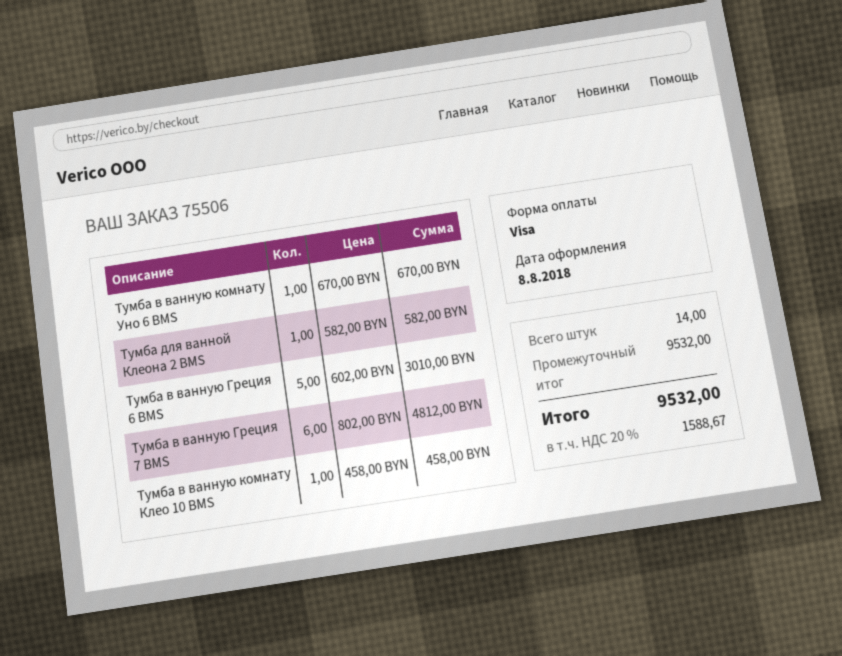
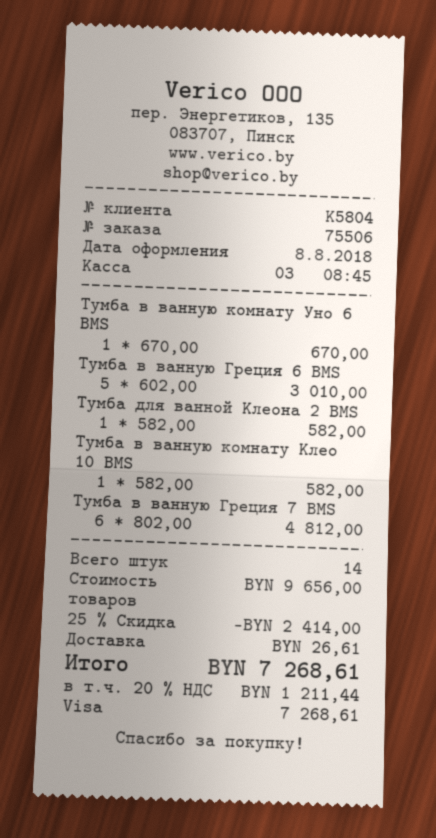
Тумба в ванную комнату Клео 10 BMS: 1 x 458.00 = 458.00 -> 1 x 582.00 = 582.00
subtotal: 9532.00 -> 9656.00
discount: none -> 25% = 2414.00
shipping: none -> 26.61
tax: 20% = 1588.67 -> 20% = 1211.44
total: 9532.00 -> 7268.61

